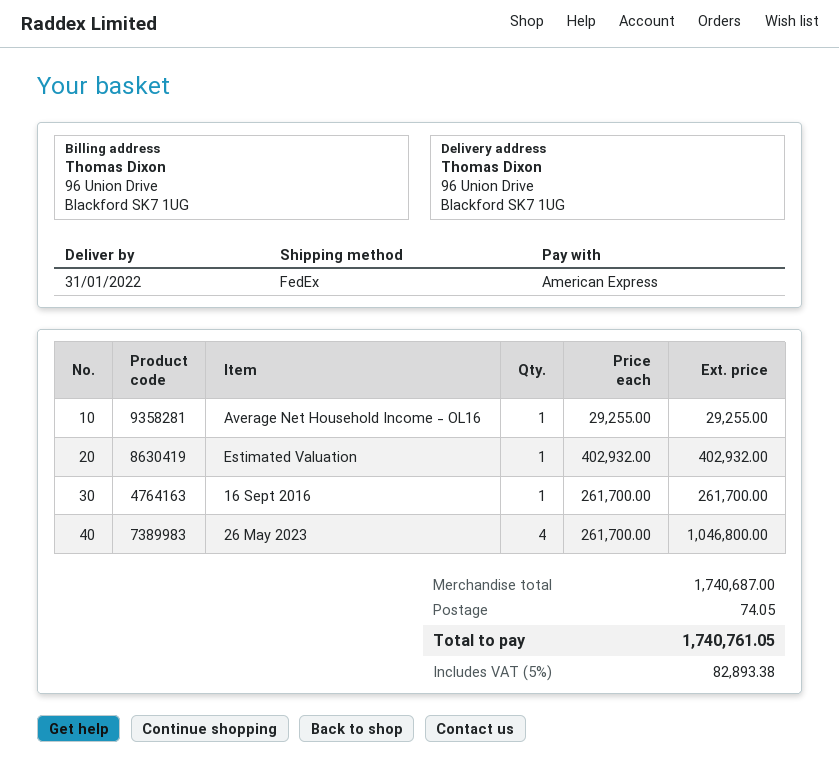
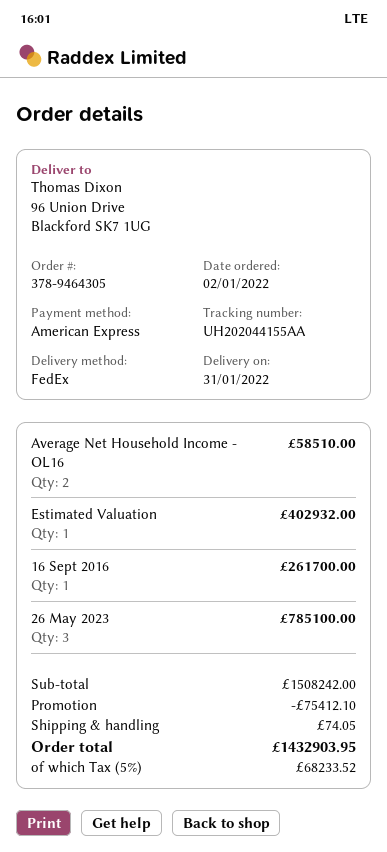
Average Net Household Income - OL16: 1 for 29255.00 -> 2 for 58510.00
26 May 2023: 4 for 1046800.00 -> 3 for 785100.00
subtotal: 1740687.00 -> 1508242.00
discount: none -> 75412.10
tax: 5% = 82893.38 -> 5% = 68233.52
total: 1740761.05 -> 1432903.95

